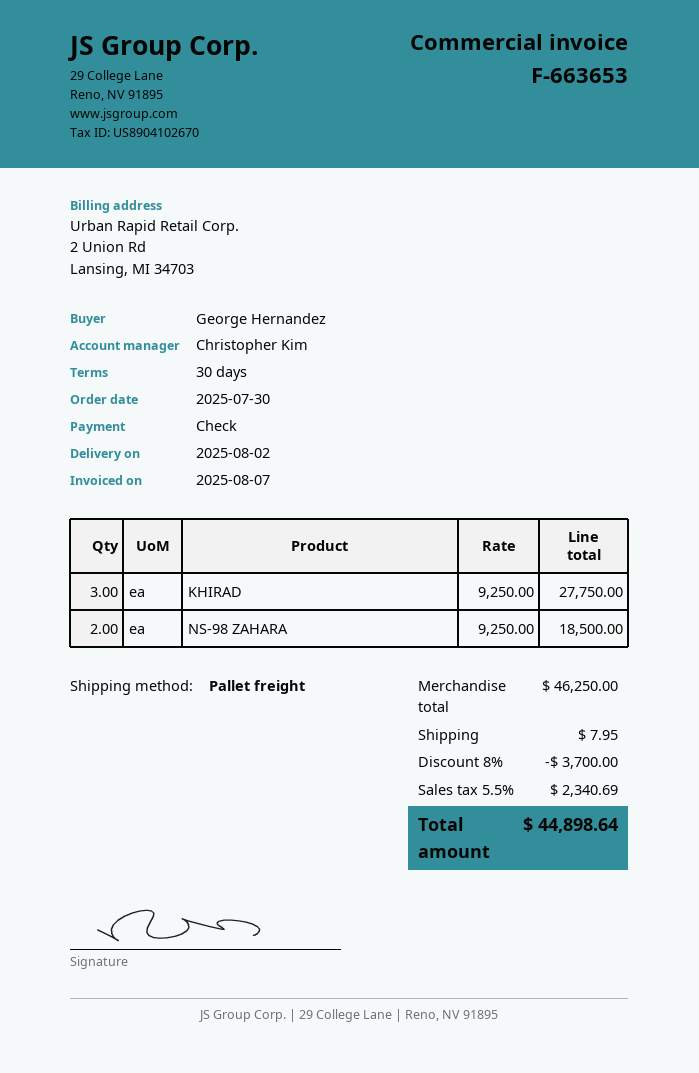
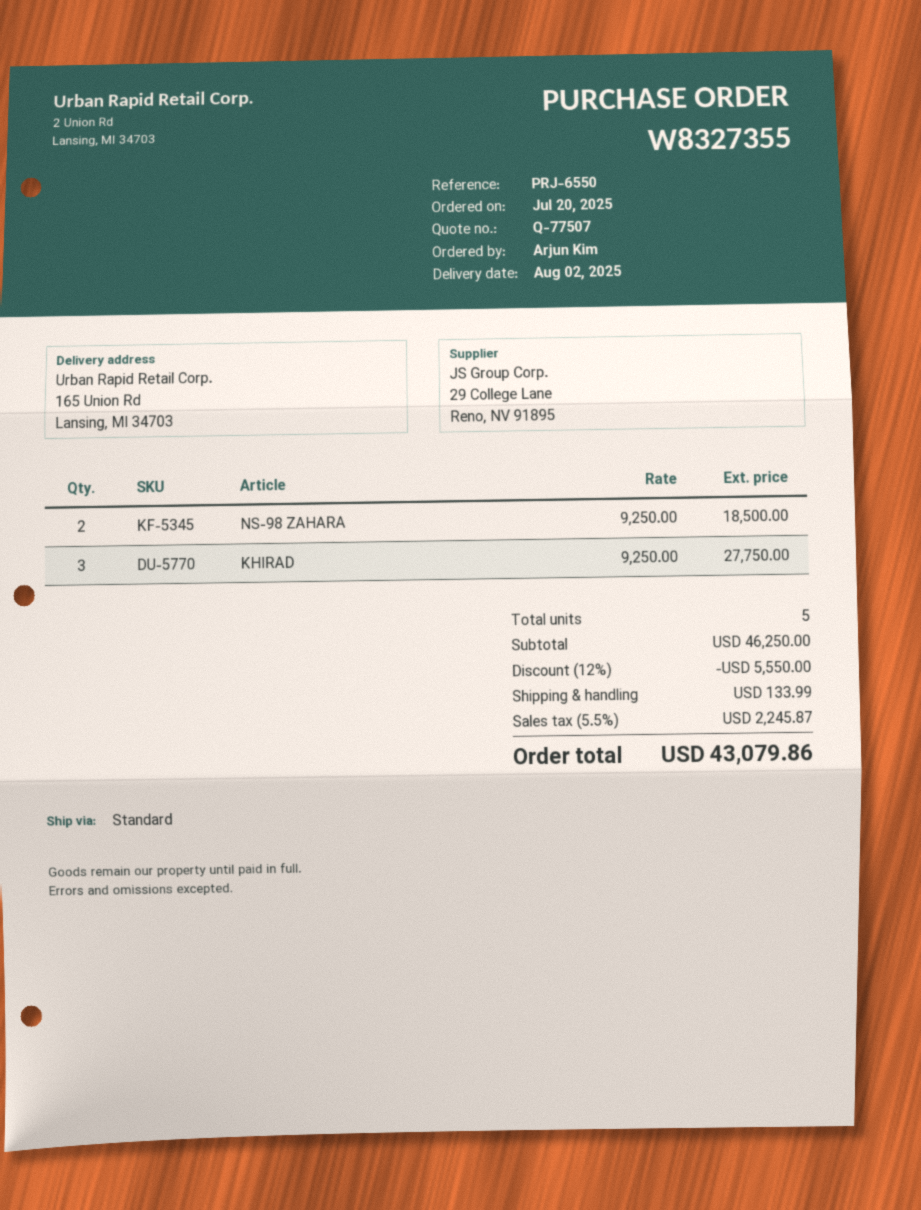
order date: 2025-07-30 -> 2025-07-20
ordered by: George Hernandez -> Arjun Kim
shipping method: pallet freight -> standard
discount: 8% = 3700.00 -> 12% = 5550.00
shipping: 7.95 -> 133.99
tax: 5.5% = 2340.69 -> 5.5% = 2245.87
total: 44898.64 -> 43079.86

